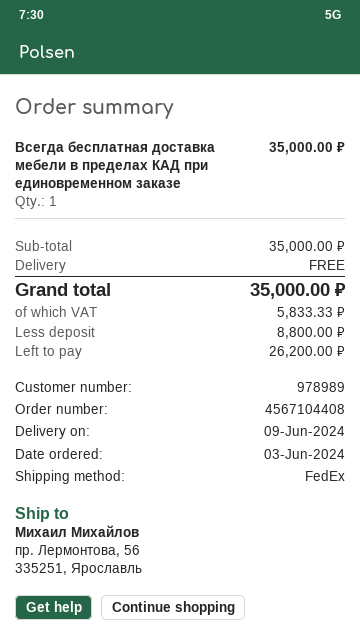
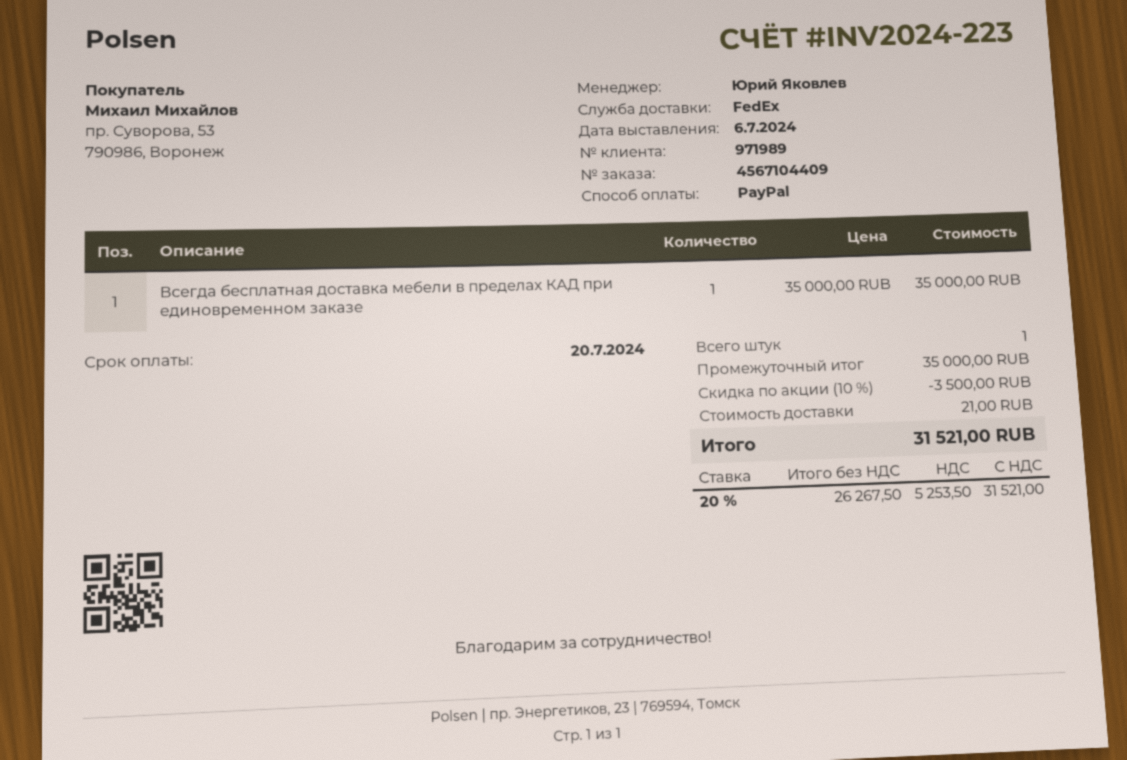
order number: 4567104408 -> 4567104409
customer number: 978989 -> 971989
discount: none -> 10% = 3500.00
shipping: 0.00 -> 21.00
tax: 5833.33 -> 5253.50
total: 35000.00 -> 31521.00

